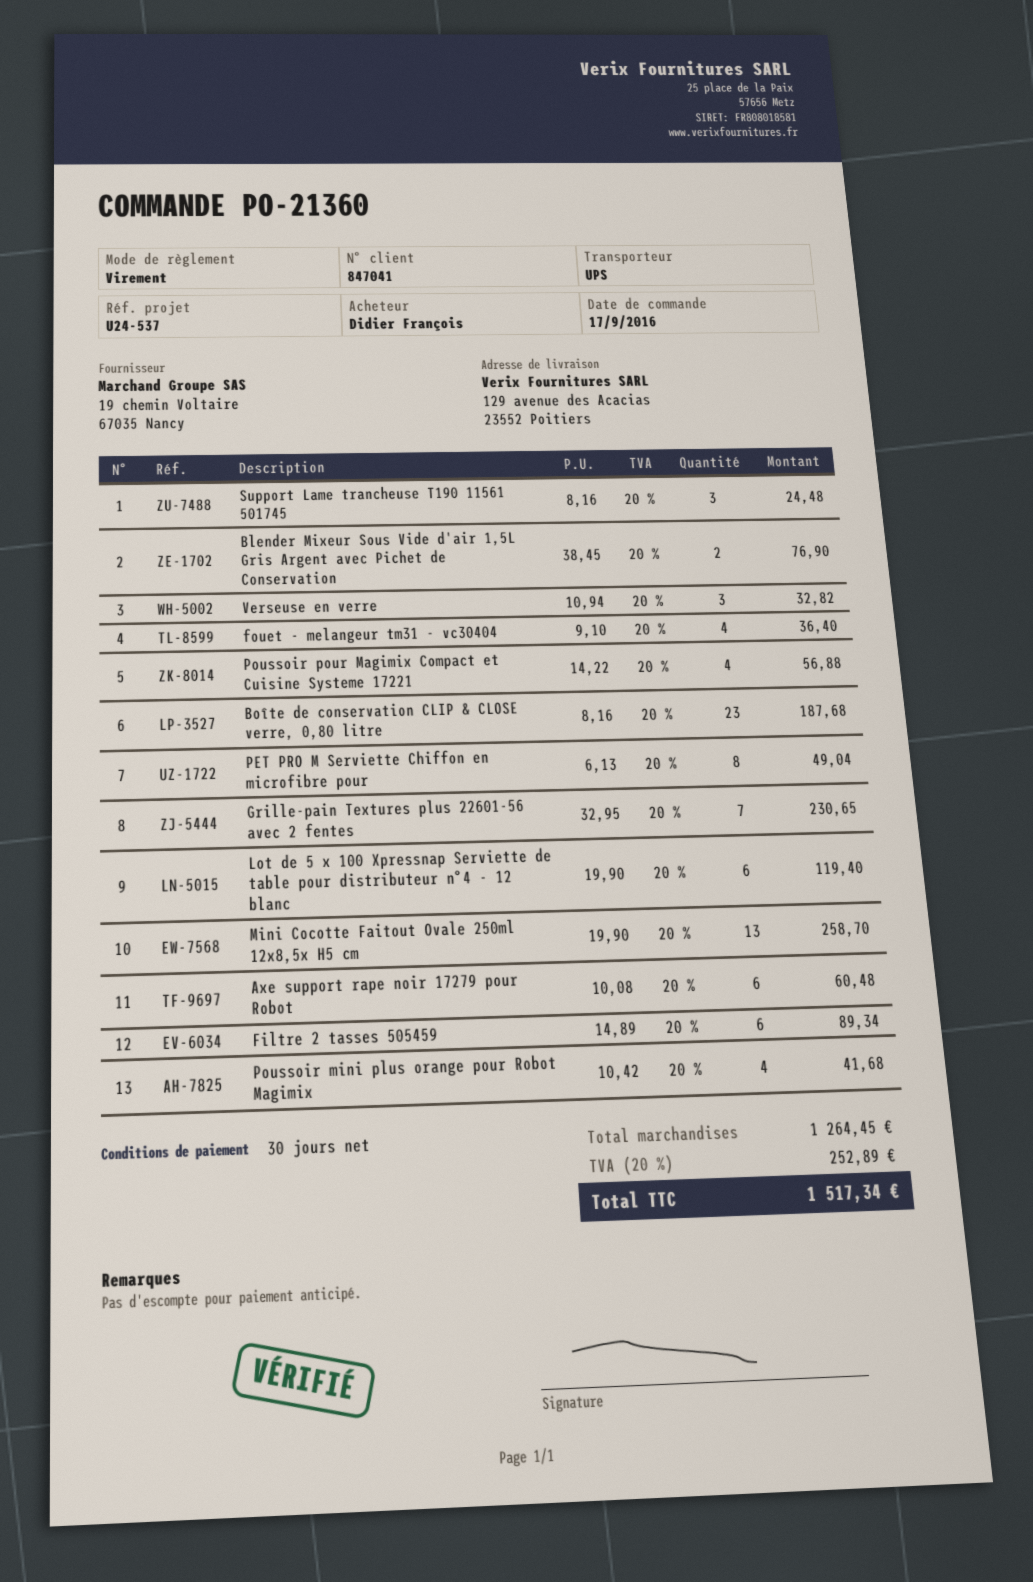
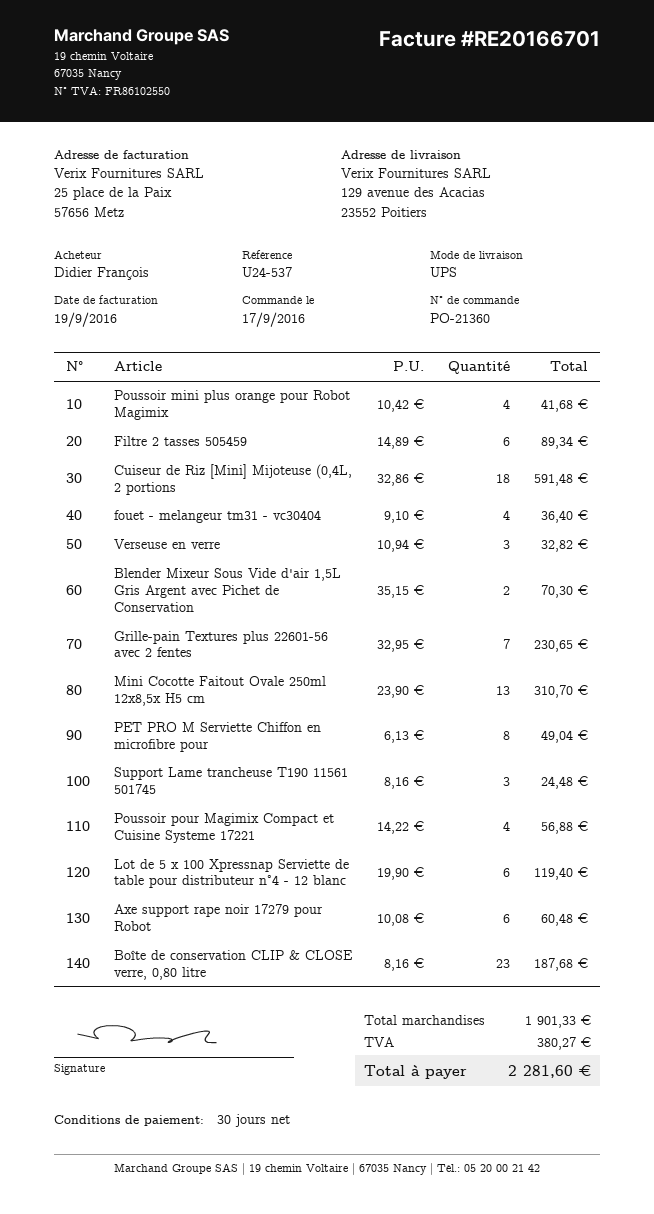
Blender Mixeur Sous Vide d'air 1,5L Gris Argent avec Pichet de Conservation: 2 x 38.45 = 76.90 -> 2 x 35.15 = 70.30
Mini Cocotte Faitout Ovale 250ml 12x8,5x H5 cm: 13 x 19.90 = 258.70 -> 13 x 23.90 = 310.70
Cuiseur de Riz [Mini] Mijoteuse (0,4L, 2 portions: none -> 18 x 32.86 = 591.48
subtotal: 1264.45 -> 1901.33
tax: 252.89 -> 380.27
total: 1517.34 -> 2281.60

